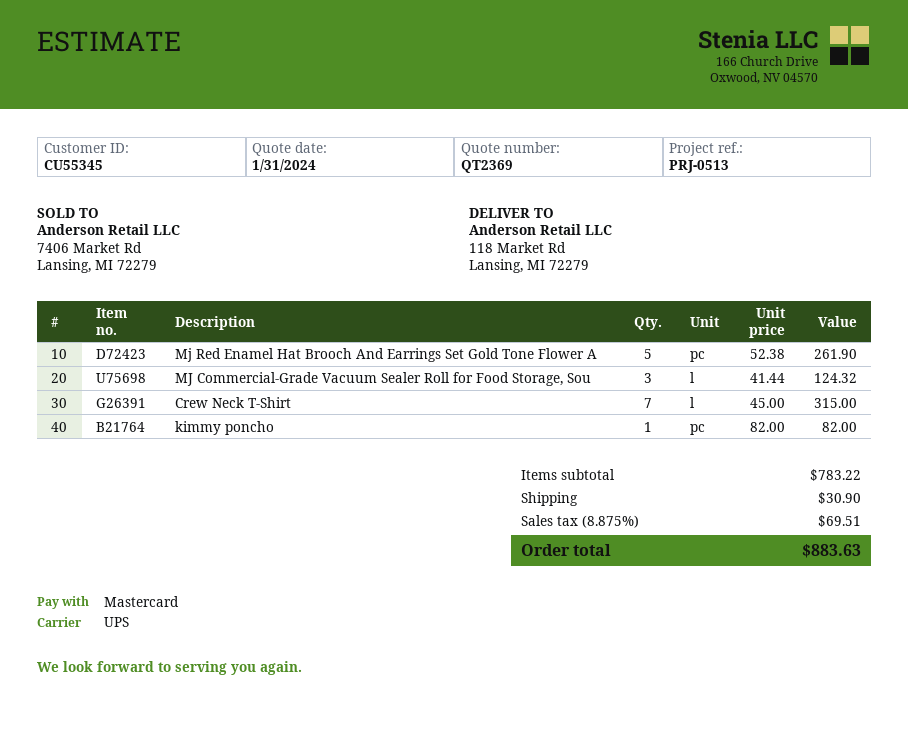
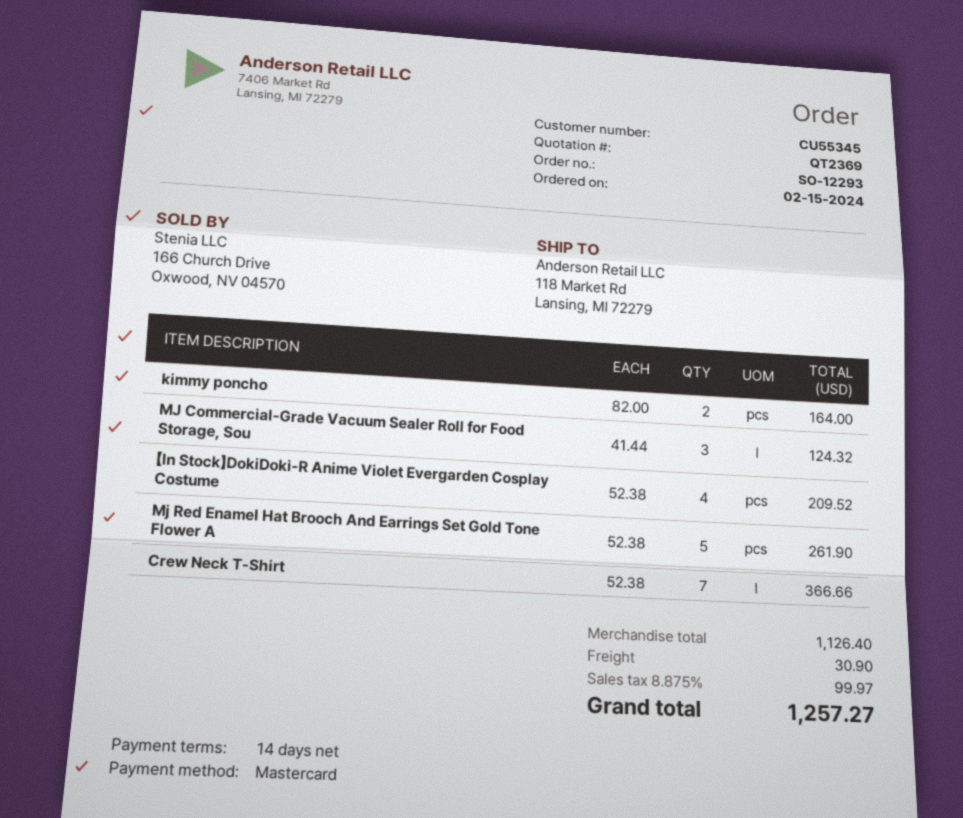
Crew Neck T-Shirt: 7 x 45.00 = 315.00 -> 7 x 52.38 = 366.66
kimmy poncho: 1 x 82.00 = 82.00 -> 2 x 82.00 = 164.00
【In Stock】DokiDoki-R Anime Violet Evergarden Cosplay Costume: none -> 4 x 52.38 = 209.52
subtotal: 783.22 -> 1126.40
tax: 8.875% = 69.51 -> 8.875% = 99.97
total: 883.63 -> 1257.27

